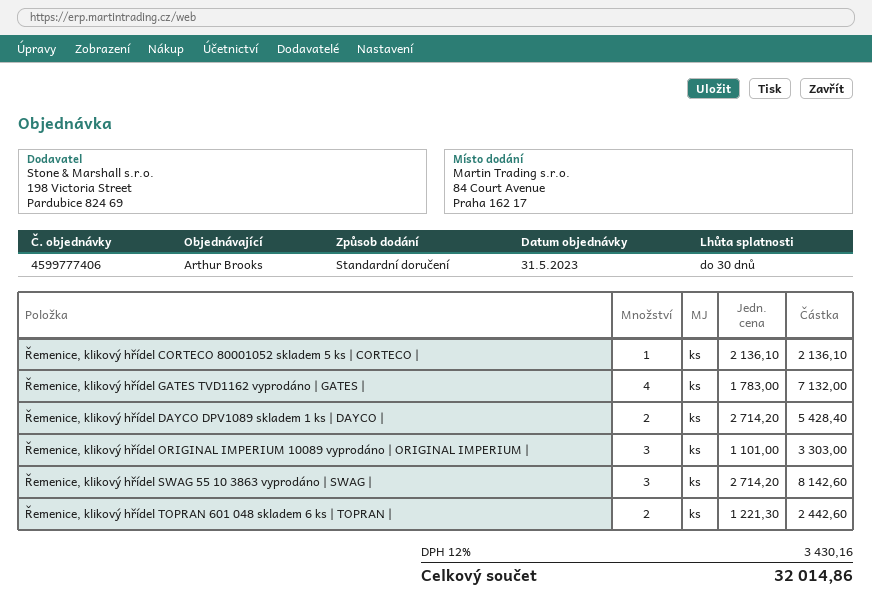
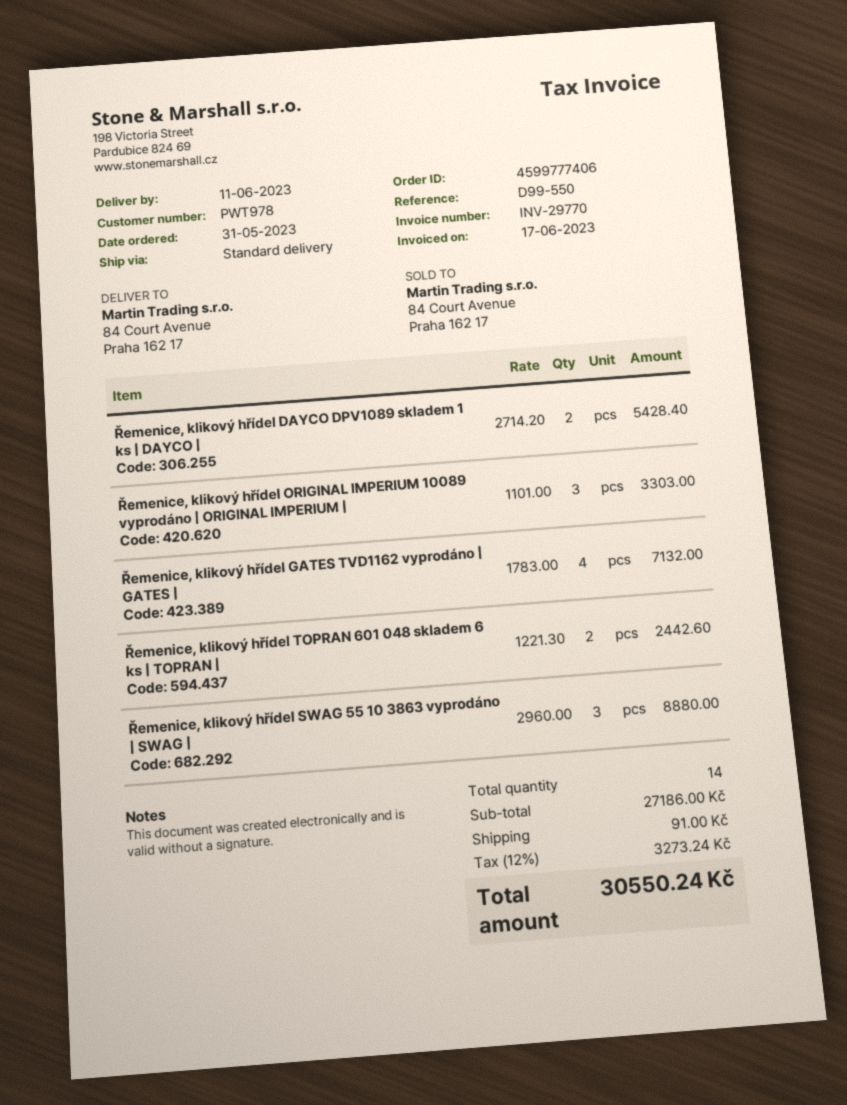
Řemenice, klikový hřídel CORTECO 80001052 skladem 5 ks | CORTECO |: 1 x 2136.10 = 2136.10 -> none
Řemenice, klikový hřídel SWAG 55 10 3863 vyprodáno | SWAG |: 3 x 2714.20 = 8142.60 -> 3 x 2960.00 = 8880.00
shipping: none -> 91.00
tax: 12% = 3430.16 -> 12% = 3273.24
total: 32014.86 -> 30550.24

